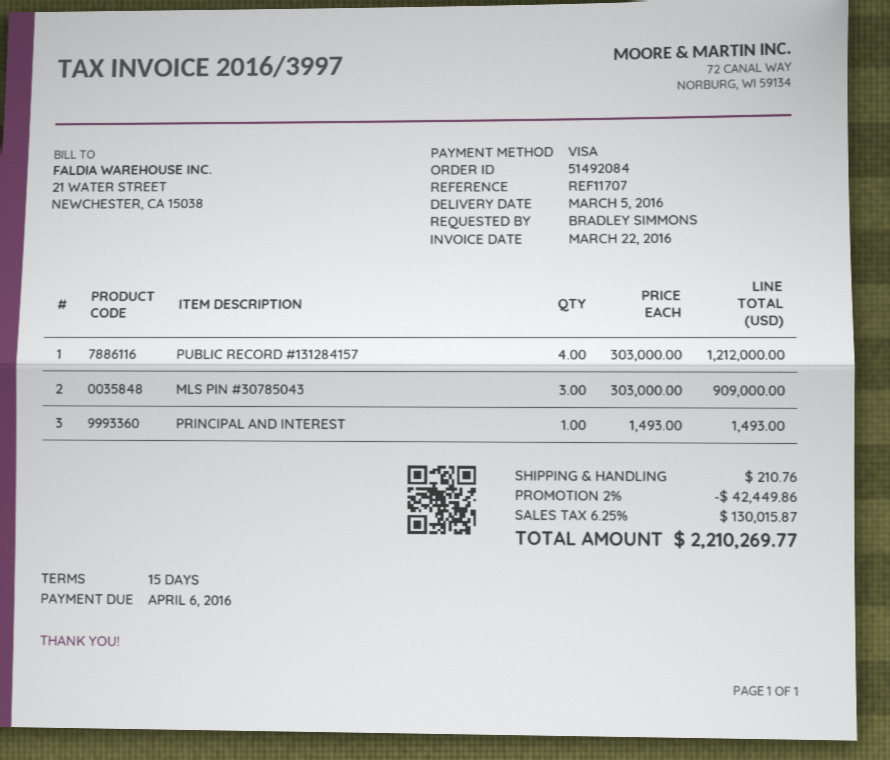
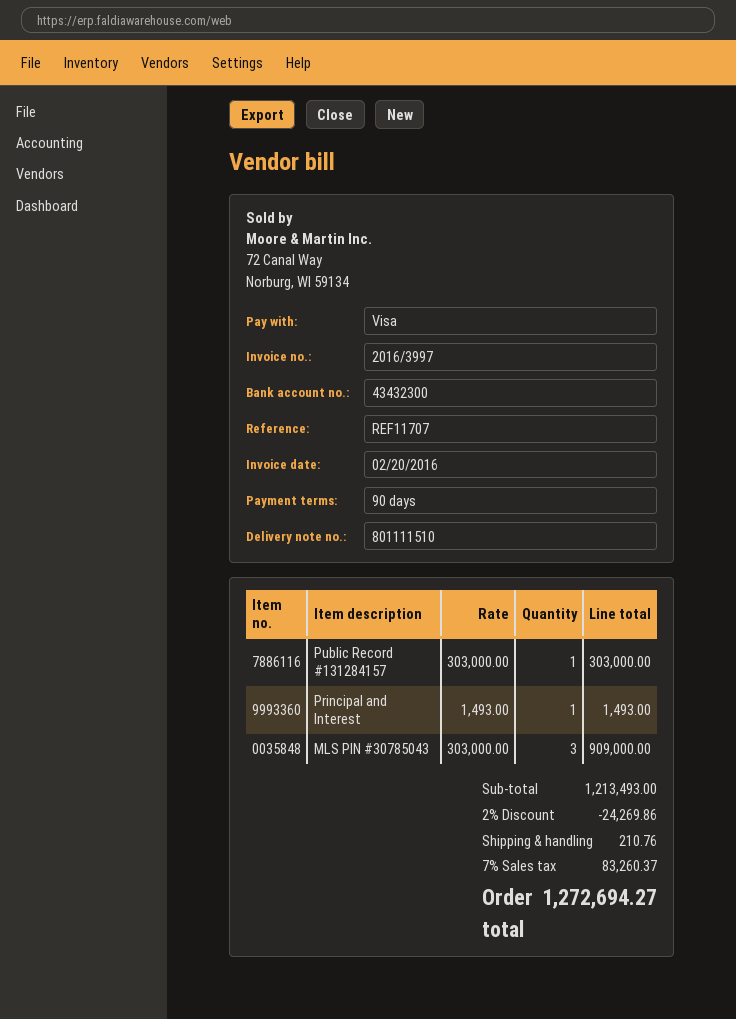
invoice date: 2016-03-22 -> 2016-02-20
payment terms: 15 days -> 90 days
PUBLIC RECORD #131284157: 4 x 303000.00 = 1212000.00 -> 1 x 303000.00 = 303000.00
discount: 2% = 42449.86 -> 2% = 24269.86
tax: 6.25% = 130015.87 -> 7% = 83260.37
total: 2210269.77 -> 1272694.27

